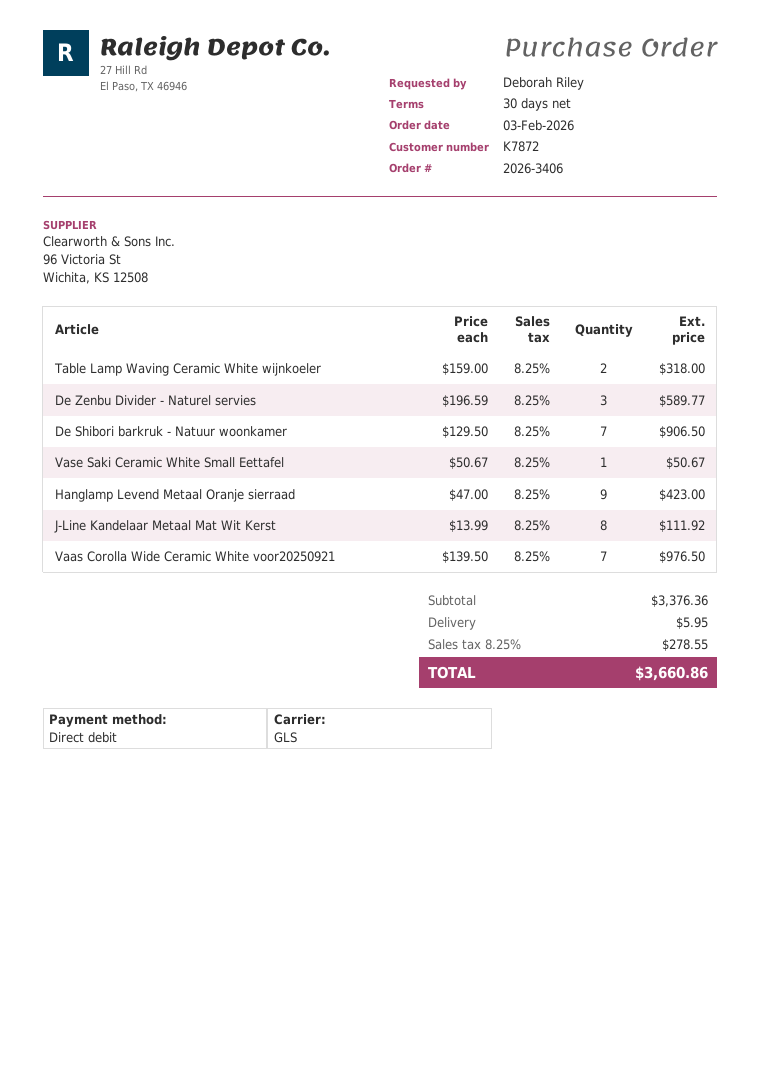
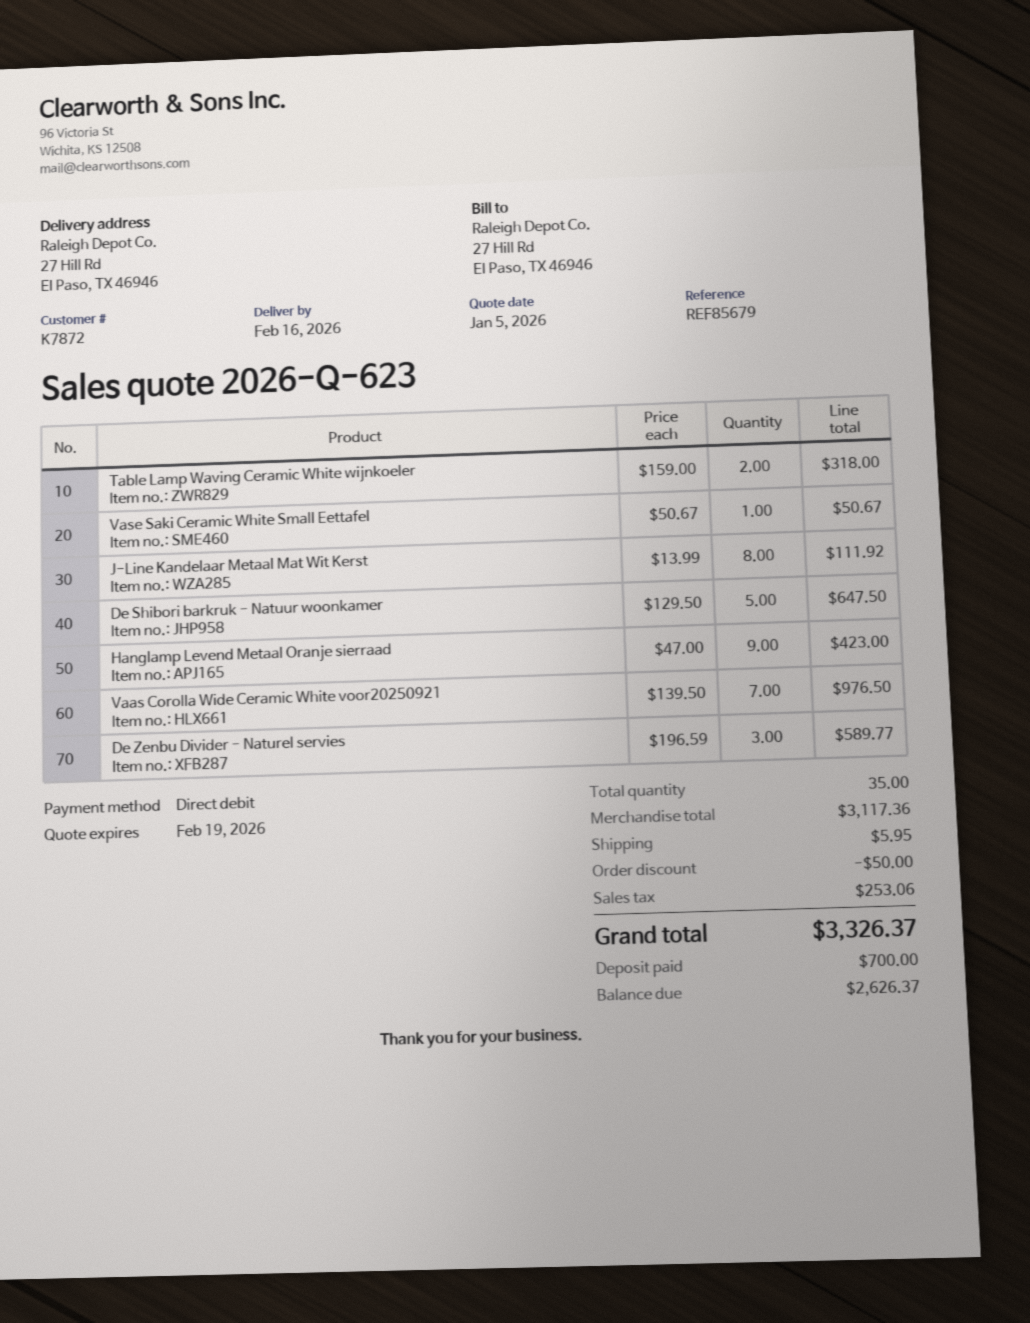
De Shibori barkruk - Natuur woonkamer: 7 x 129.50 = 906.50 -> 5 x 129.50 = 647.50
subtotal: 3376.36 -> 3117.36
discount: none -> 50.00
tax: 278.55 -> 253.06
total: 3660.86 -> 3326.37

